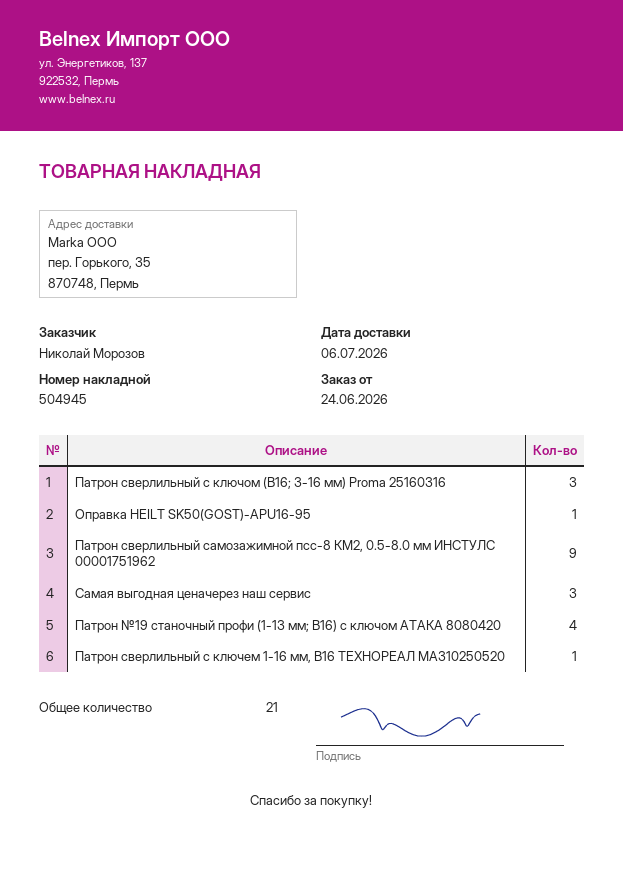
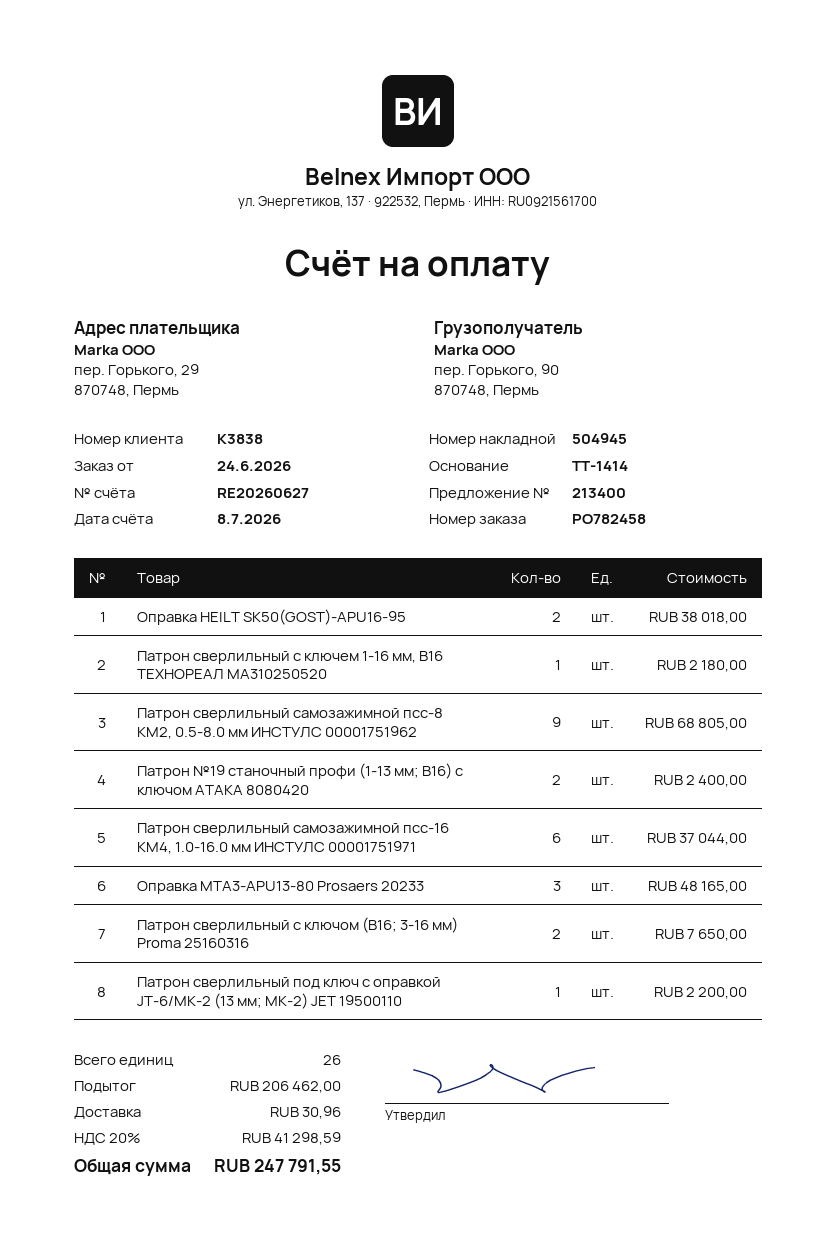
ship to: пер. Горького, 35, 870748, Пермь -> пер. Горького, 90, 870748, Пермь
Патрон сверлильный с ключом (B16; 3-16 мм) Proma 25160316: 3 -> 2
Оправка HEILT SK50(GOST)-APU16-95: 1 -> 2
Самая выгодная ценачерез наш сервис: 3 -> none
Патрон №19 станочный профи (1-13 мм; B16) с ключом АТАКА 8080420: 4 -> 2
Патрон сверлильный самозажимной псс-16 КМ4, 1.0-16.0 мм ИНСТУЛС 00001751971: none -> 6
Оправка MTA3-APU13-80 Prosaers 20233: none -> 3
Патрон сверлильный под ключ с оправкой JT-6/МК-2 (13 мм; МК-2) JET 19500110: none -> 1
total quantity: 21 -> 26

